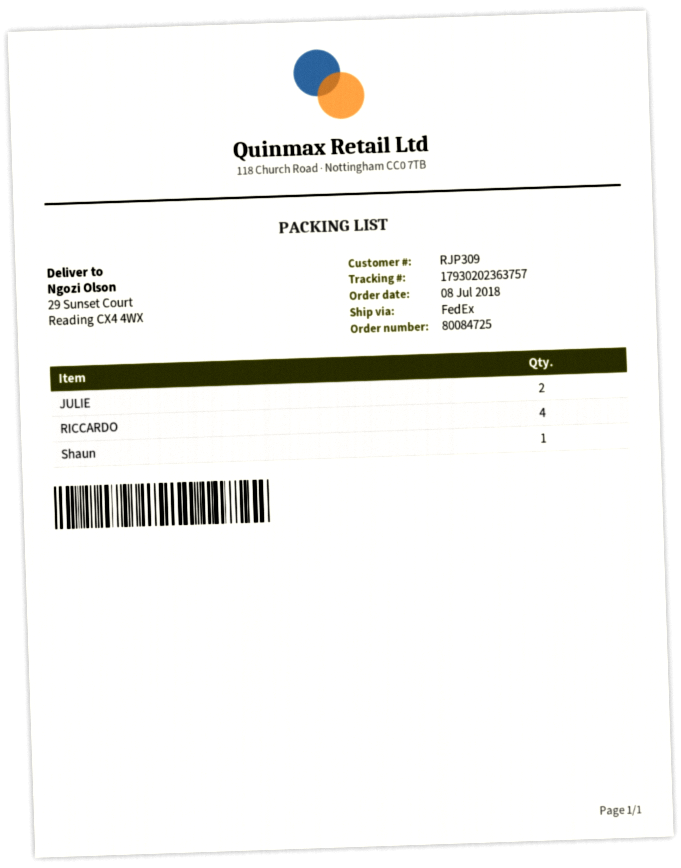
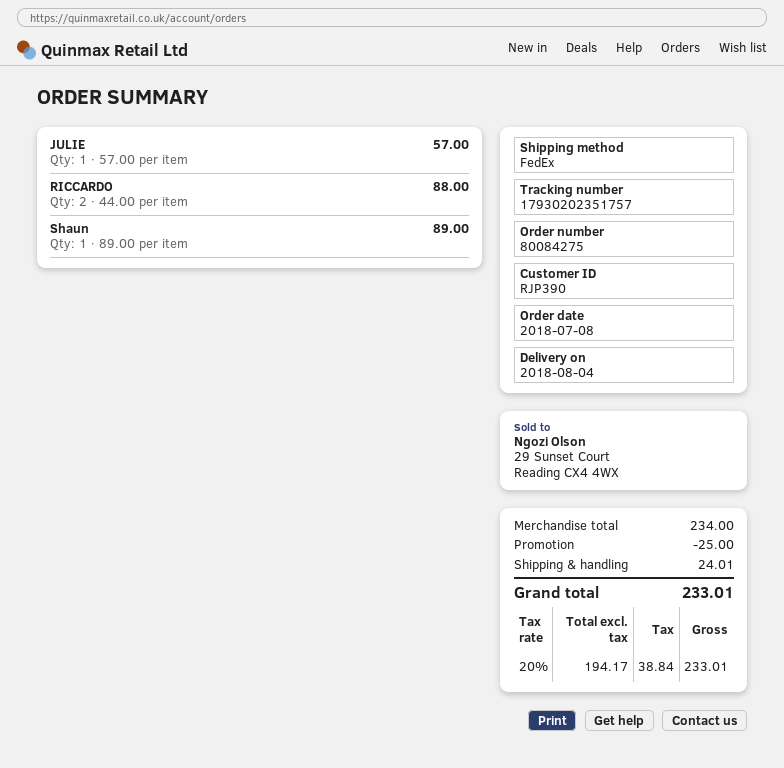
order number: 80084725 -> 80084275
customer number: RJP309 -> RJP390
tracking number: 17930202363757 -> 17930202351757
JULIE: 2 -> 1
RICCARDO: 4 -> 2

